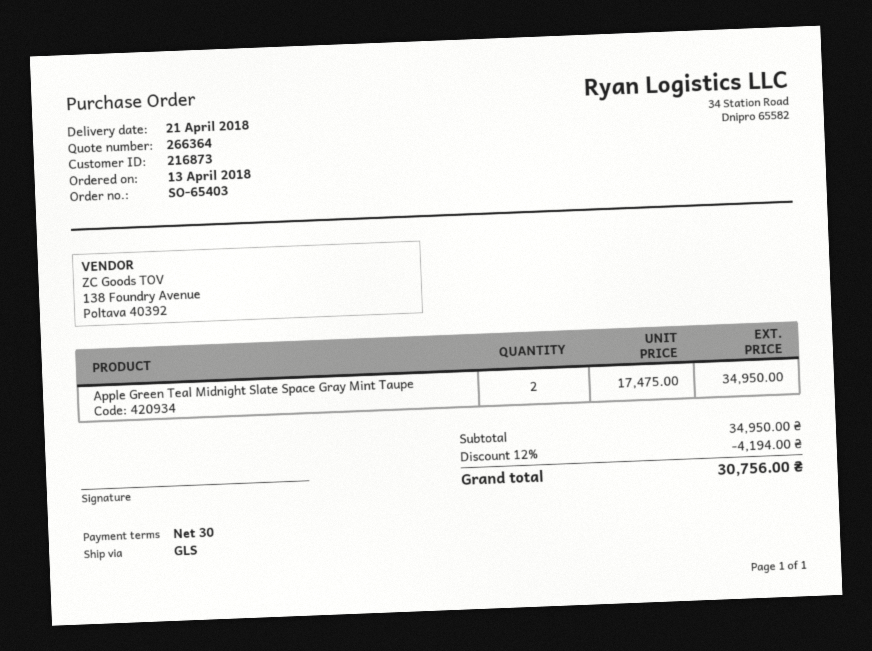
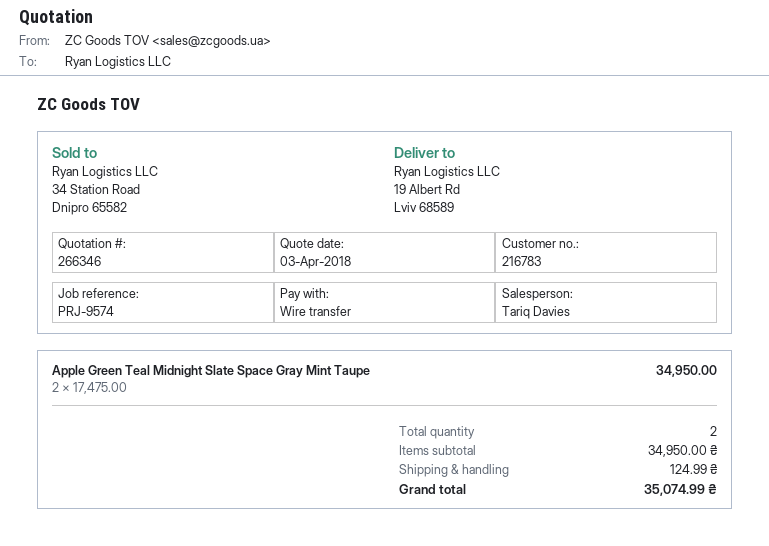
quote number: 266364 -> 266346
customer number: 216873 -> 216783
discount: 12% = 4194.00 -> none
shipping: none -> 124.99
total: 30756.00 -> 35074.99

